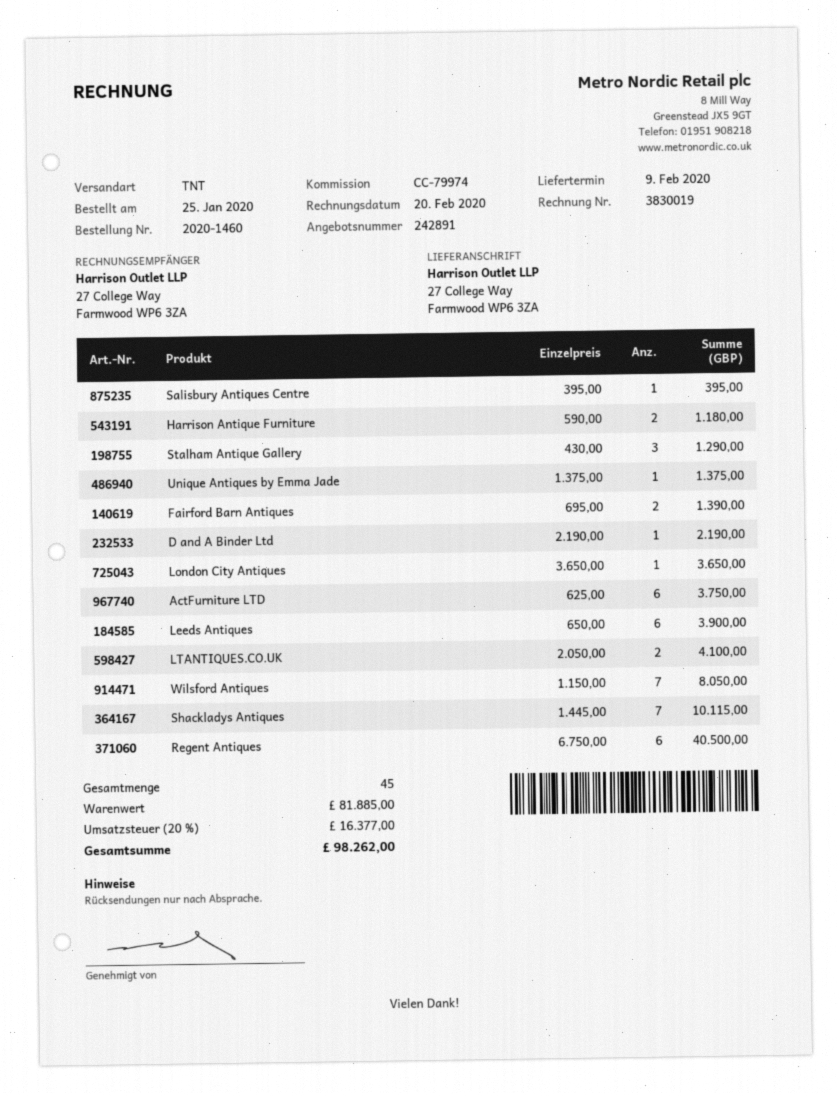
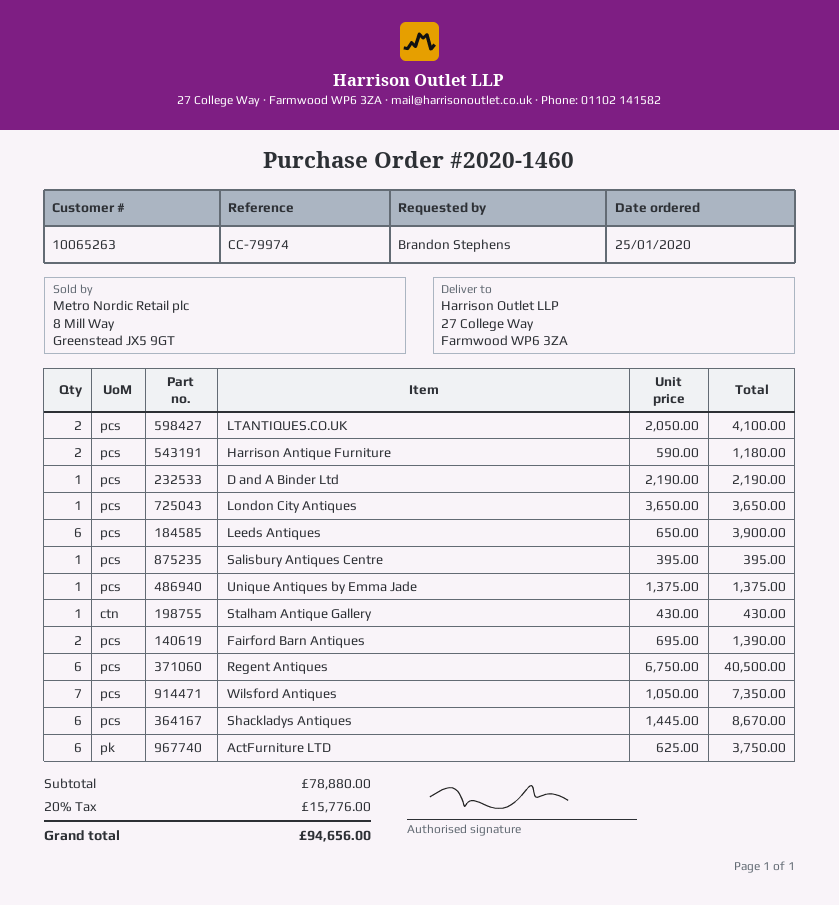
Stalham Antique Gallery: 3 x 430.00 = 1290.00 -> 1 x 430.00 = 430.00
Wilsford Antiques: 7 x 1150.00 = 8050.00 -> 7 x 1050.00 = 7350.00
Shackladys Antiques: 7 x 1445.00 = 10115.00 -> 6 x 1445.00 = 8670.00
subtotal: 81885.00 -> 78880.00
tax: 20% = 16377.00 -> 20% = 15776.00
total: 98262.00 -> 94656.00

